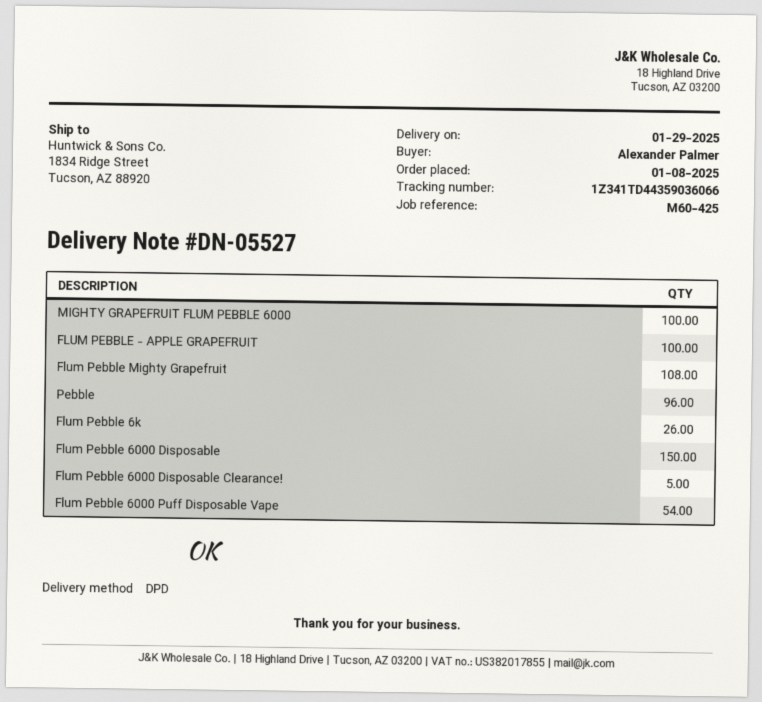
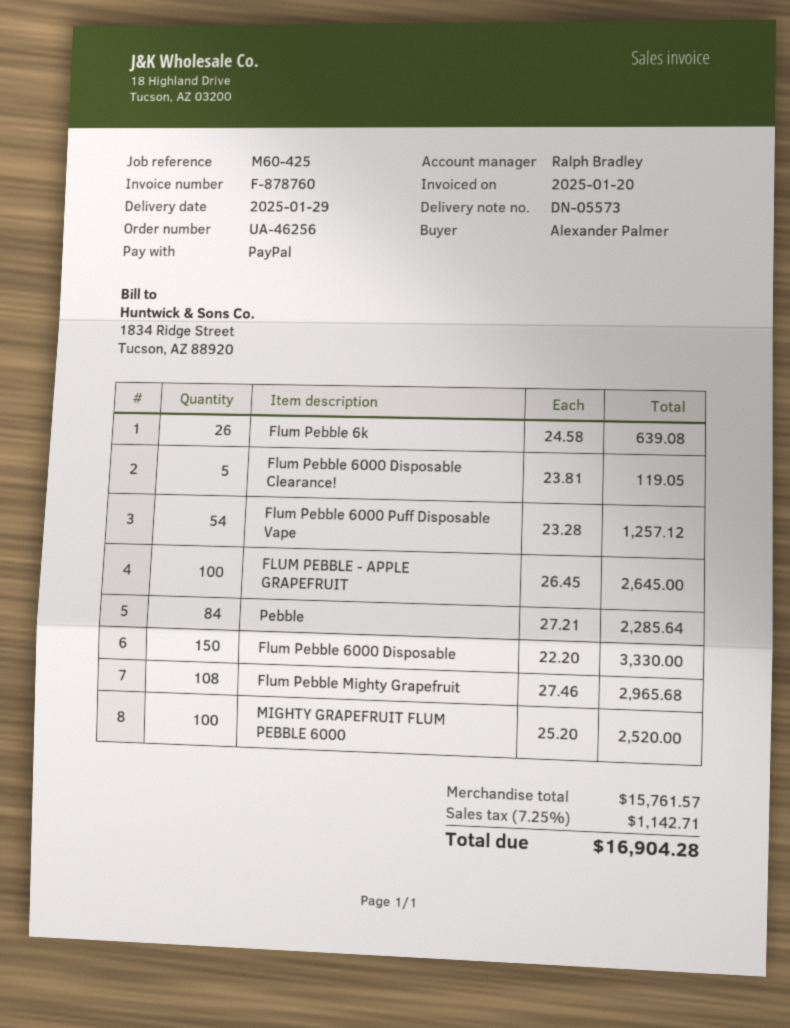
delivery note number: DN-05527 -> DN-05573
Pebble: 96 -> 84

